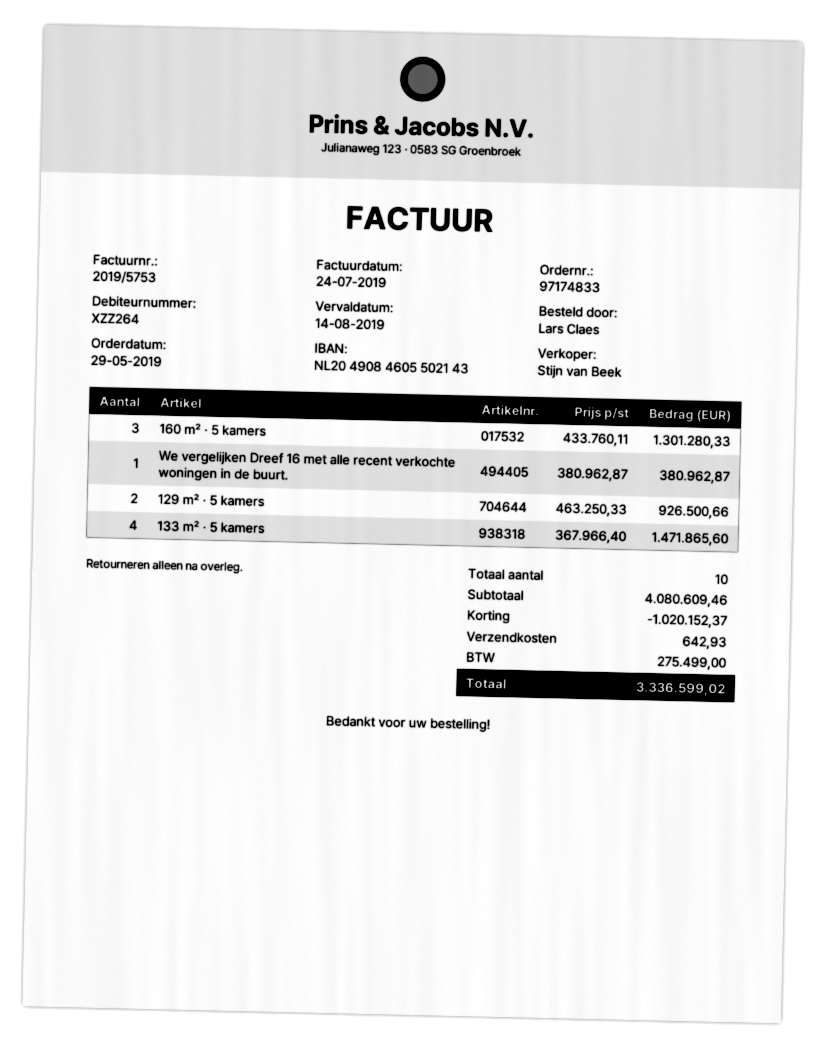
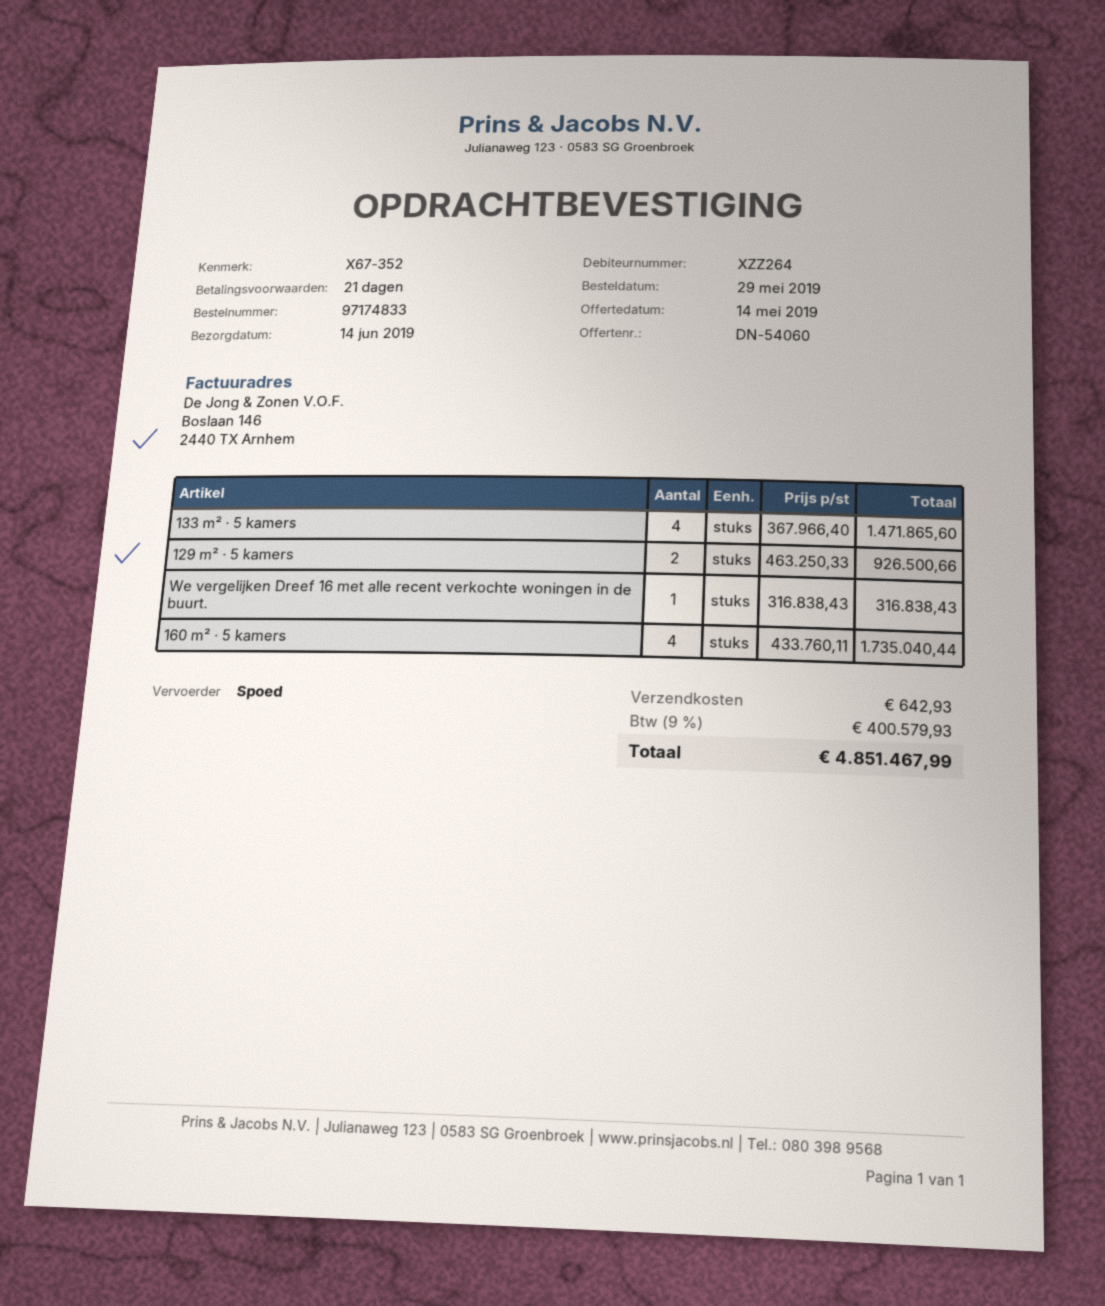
160 m² · 5 kamers: 3 x 433760.11 = 1301280.33 -> 4 x 433760.11 = 1735040.44
We vergelijken Dreef 16 met alle recent verkochte woningen in de buurt.: 1 x 380962.87 = 380962.87 -> 1 x 316838.43 = 316838.43
discount: 1020152.37 -> none
tax: 275499.00 -> 400579.93
total: 3336599.02 -> 4851467.99

